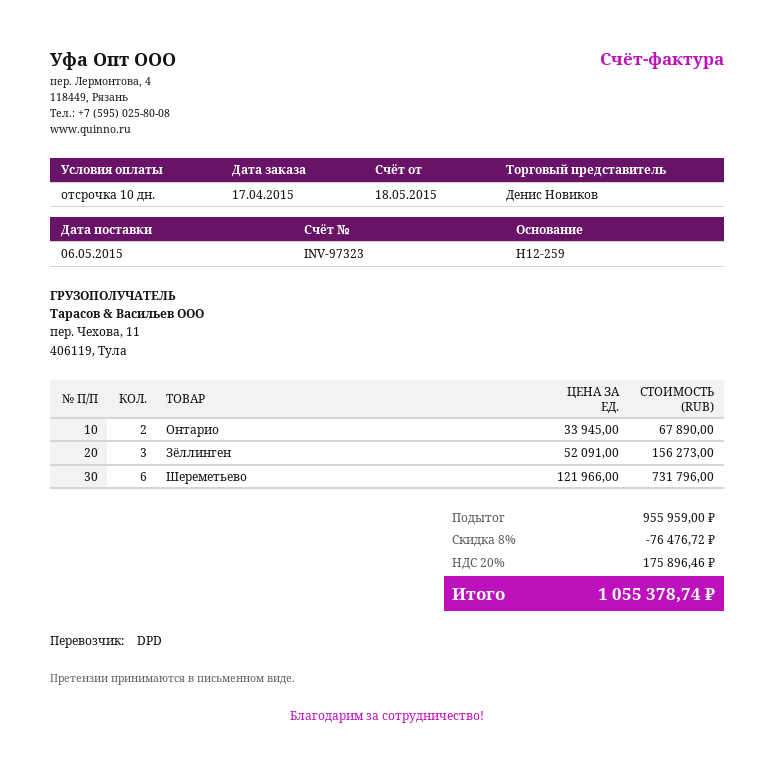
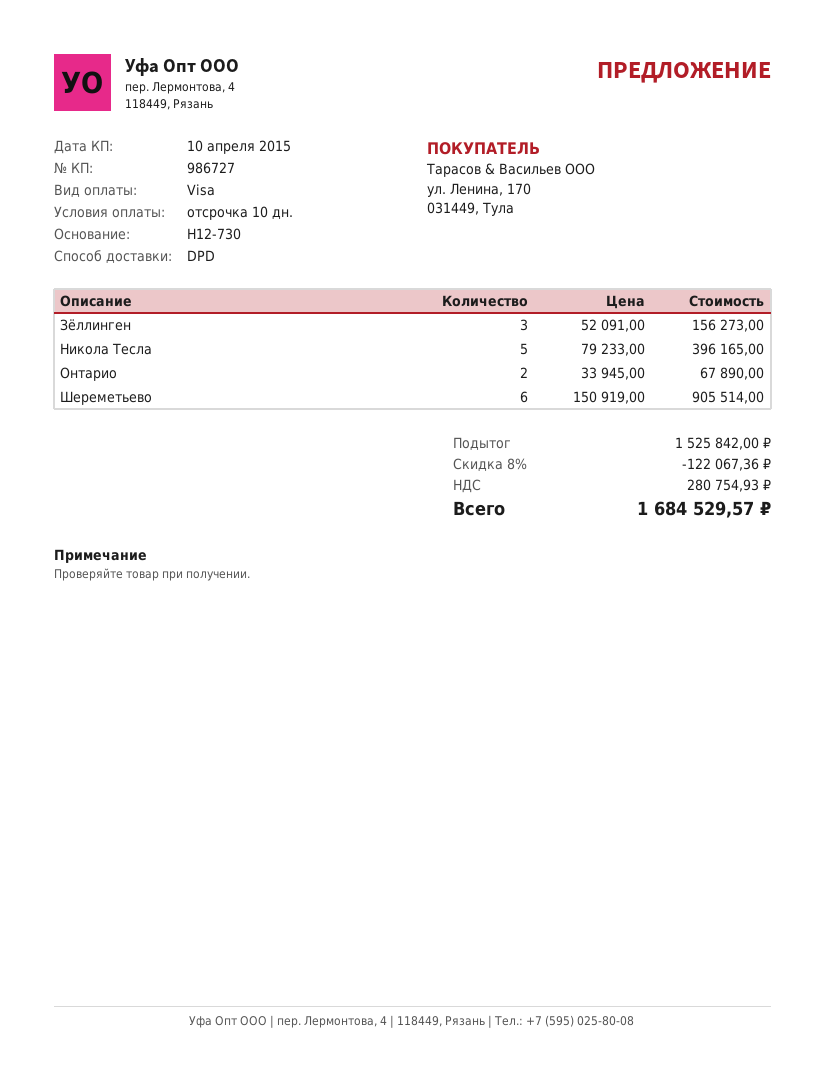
reference: H12-259 -> H12-730
Шереметьево: 6 x 121966.00 = 731796.00 -> 6 x 150919.00 = 905514.00
Никола Тесла: none -> 5 x 79233.00 = 396165.00
subtotal: 955959.00 -> 1525842.00
discount: 8% = 76476.72 -> 8% = 122067.36
tax: 175896.46 -> 280754.93
total: 1055378.74 -> 1684529.57

